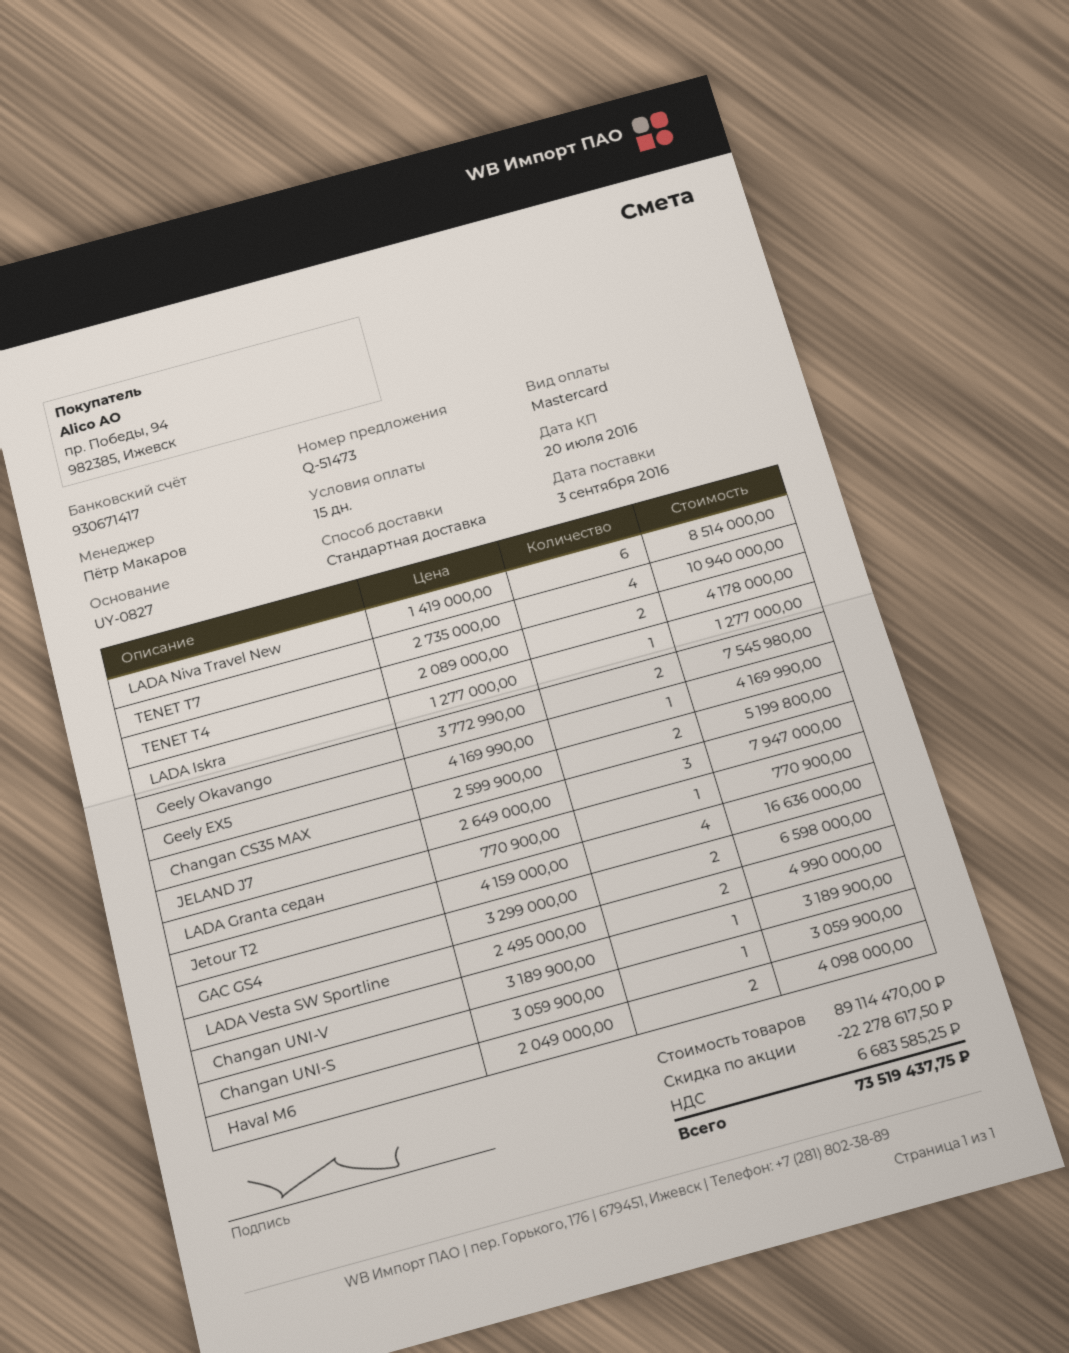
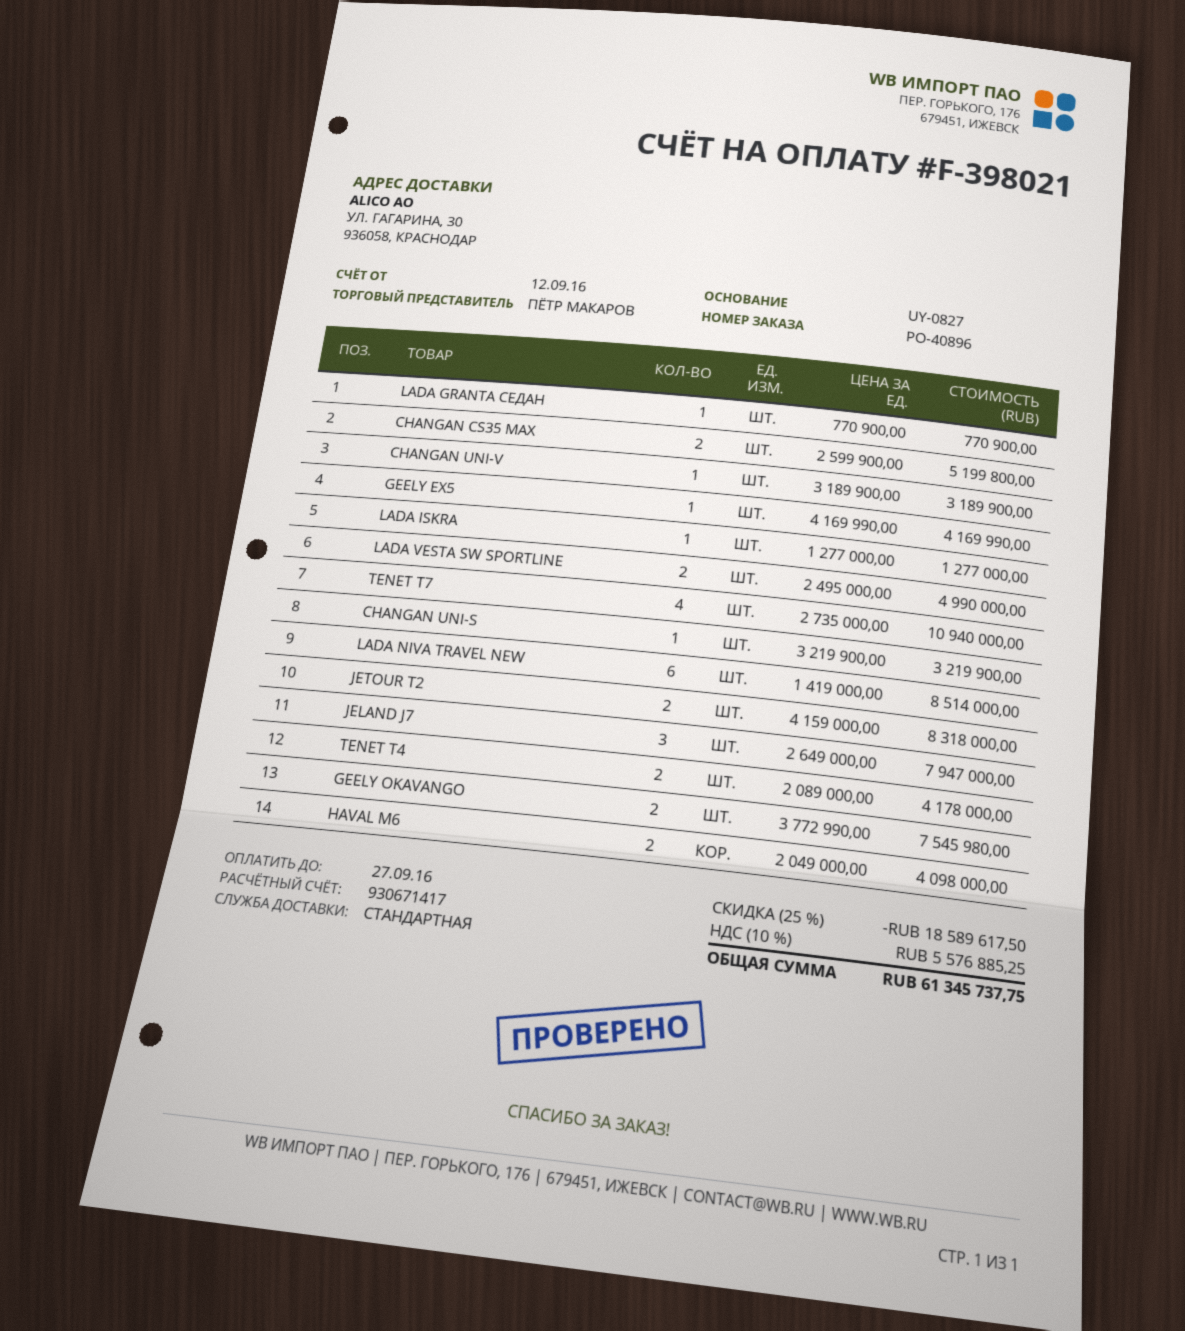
Jetour T2: 4 x 4159000.00 = 16636000.00 -> 2 x 4159000.00 = 8318000.00
GAC GS4: 2 x 3299000.00 = 6598000.00 -> none
Changan UNI-S: 1 x 3059900.00 = 3059900.00 -> 1 x 3219900.00 = 3219900.00
discount: 22278617.50 -> 18589617.50
tax: 6683585.25 -> 5576885.25
total: 73519437.75 -> 61345737.75

